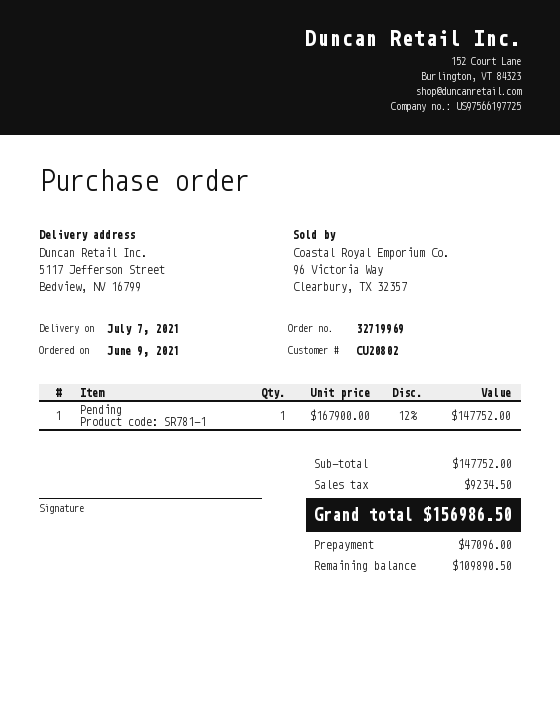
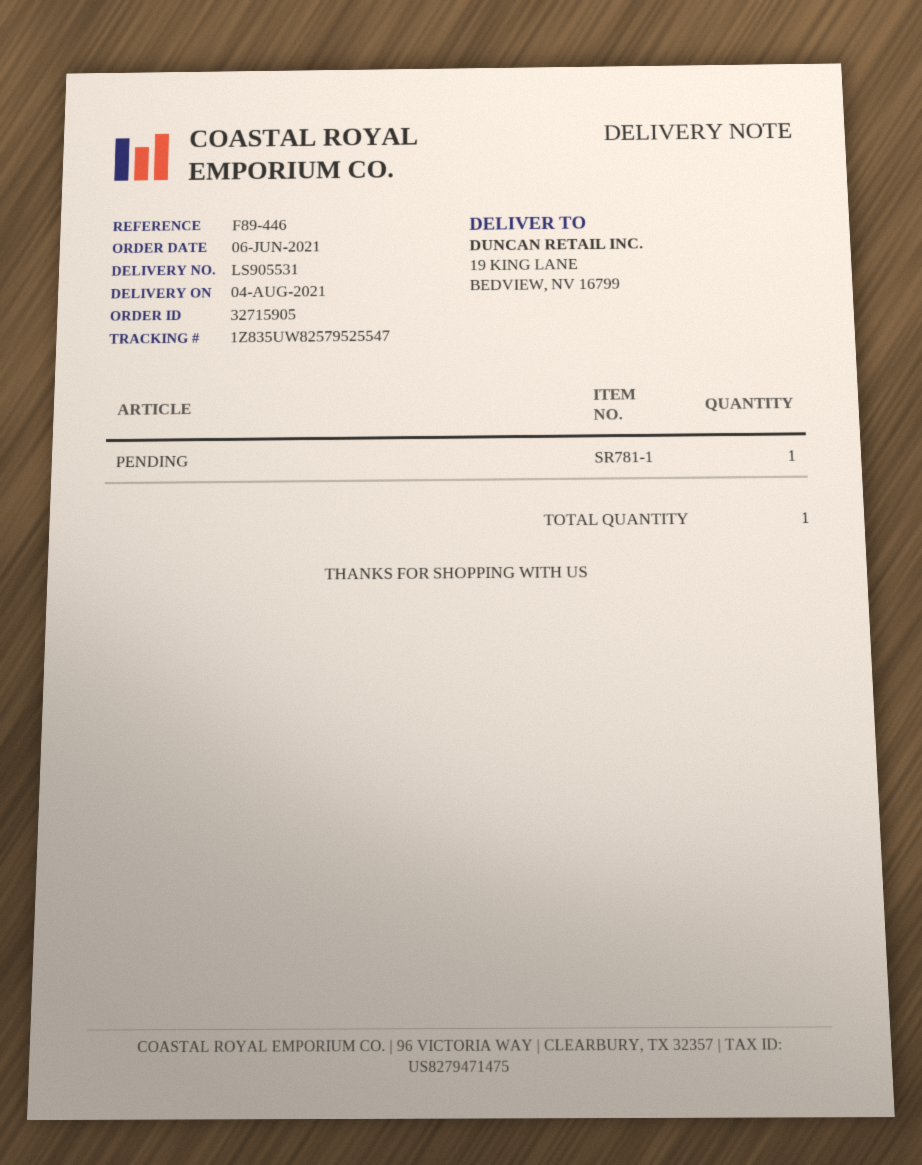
order number: 32719969 -> 32715905
order date: 2021-06-09 -> 2021-06-06
delivery date: 2021-07-07 -> 2021-08-04
ship to: 5117 Jefferson Street, Bedview, NV 16799 -> 19 KING LANE, BEDVIEW, NV 16799

